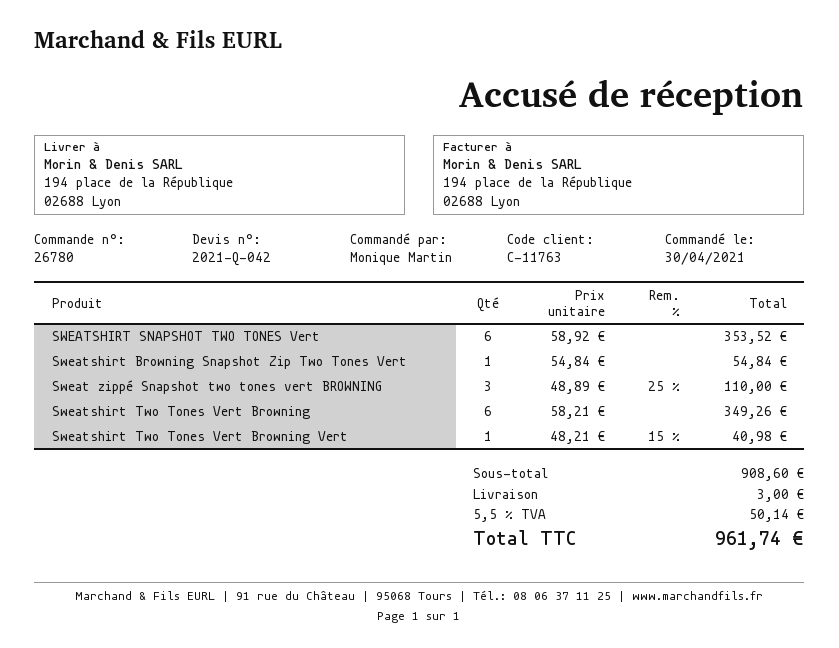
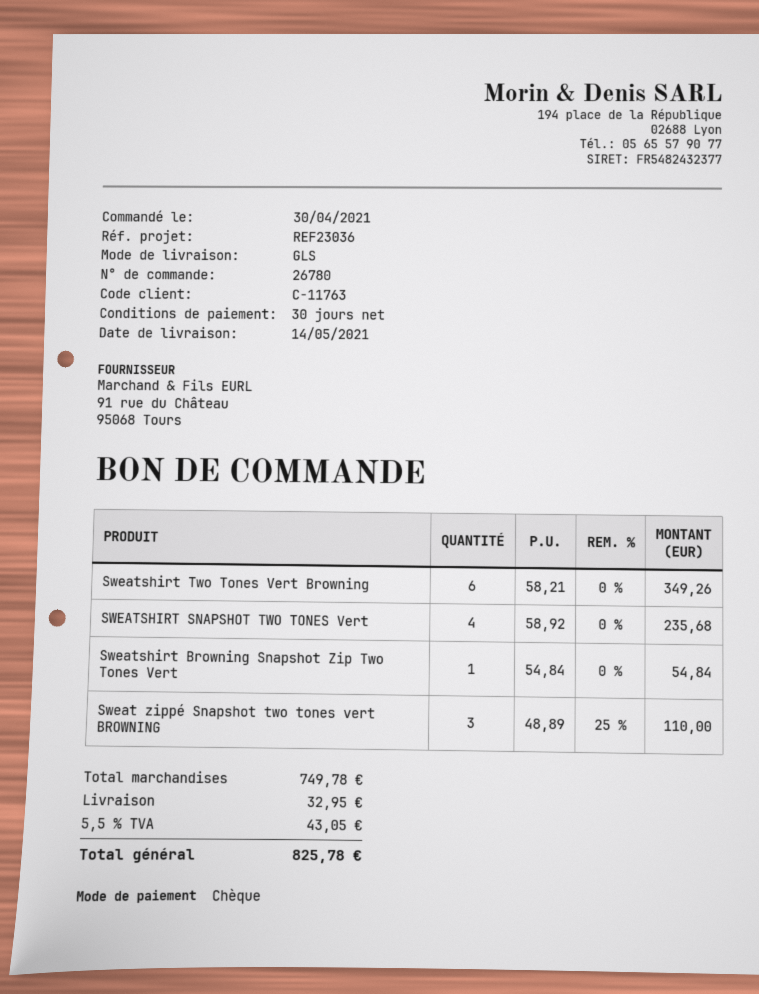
SWEATSHIRT SNAPSHOT TWO TONES Vert: 6 x 58.92 = 353.52 -> 4 x 58.92 = 235.68
Sweatshirt Two Tones Vert Browning Vert: 1 x 48.21 - 15% = 40.98 -> none
subtotal: 908.60 -> 749.78
shipping: 3.00 -> 32.95
tax: 5.5% = 50.14 -> 5.5% = 43.05
total: 961.74 -> 825.78

